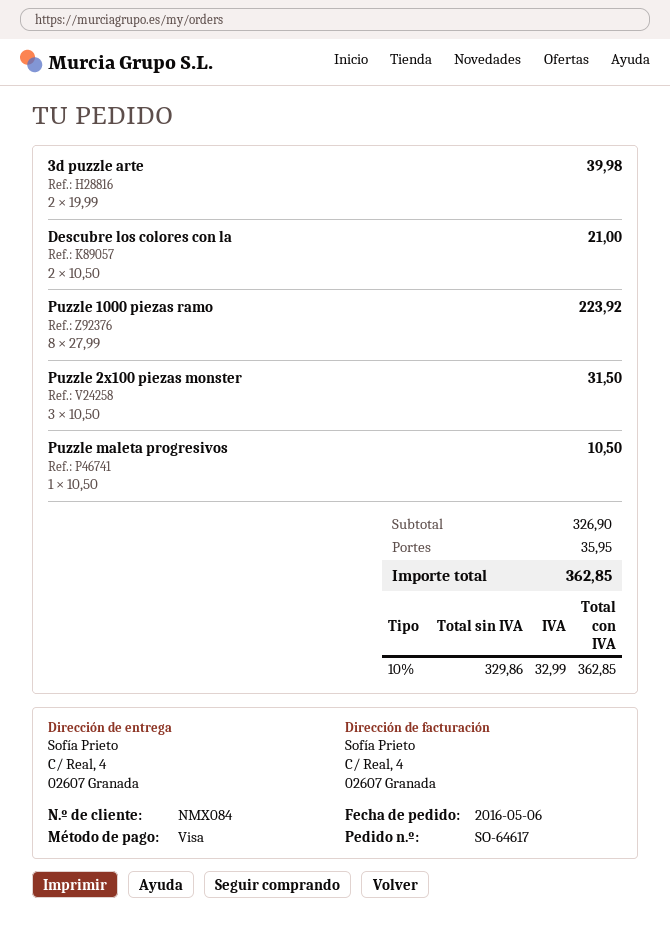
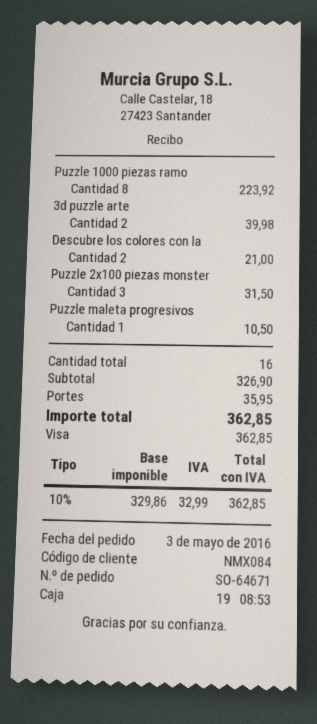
order number: SO-64617 -> SO-64671
order date: 2016-05-06 -> 2016-05-03

